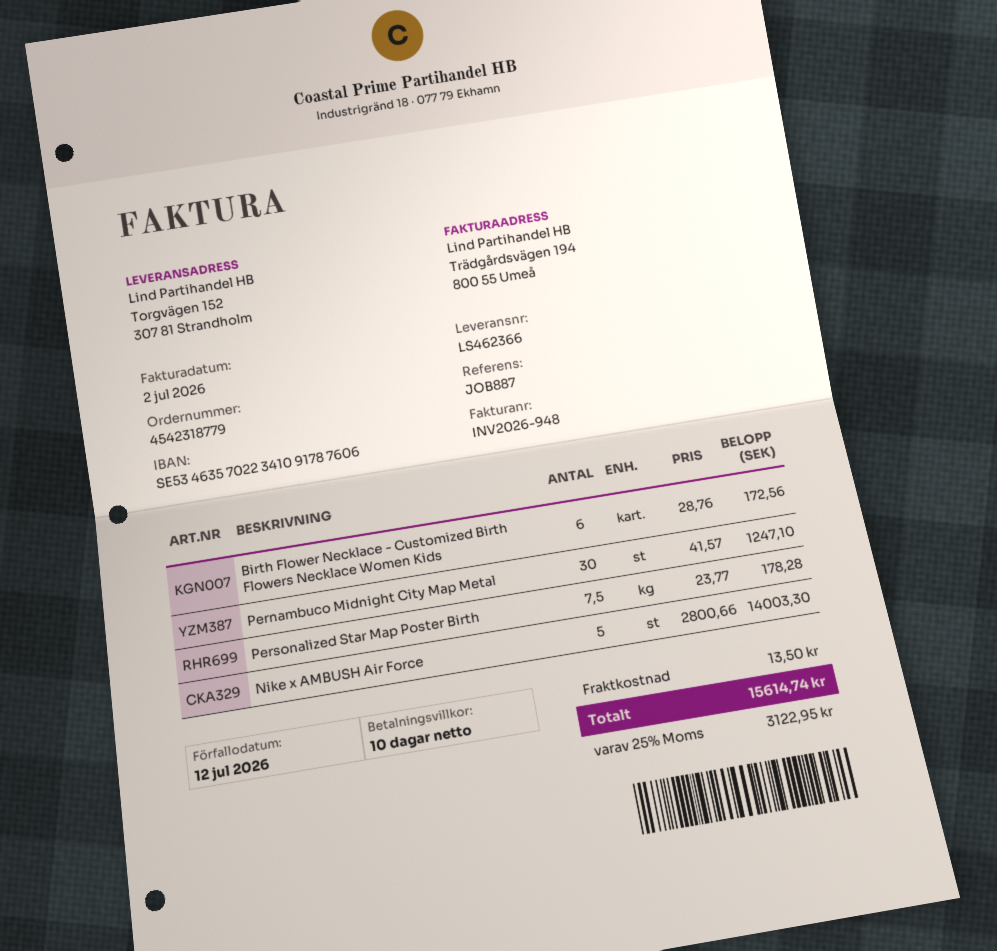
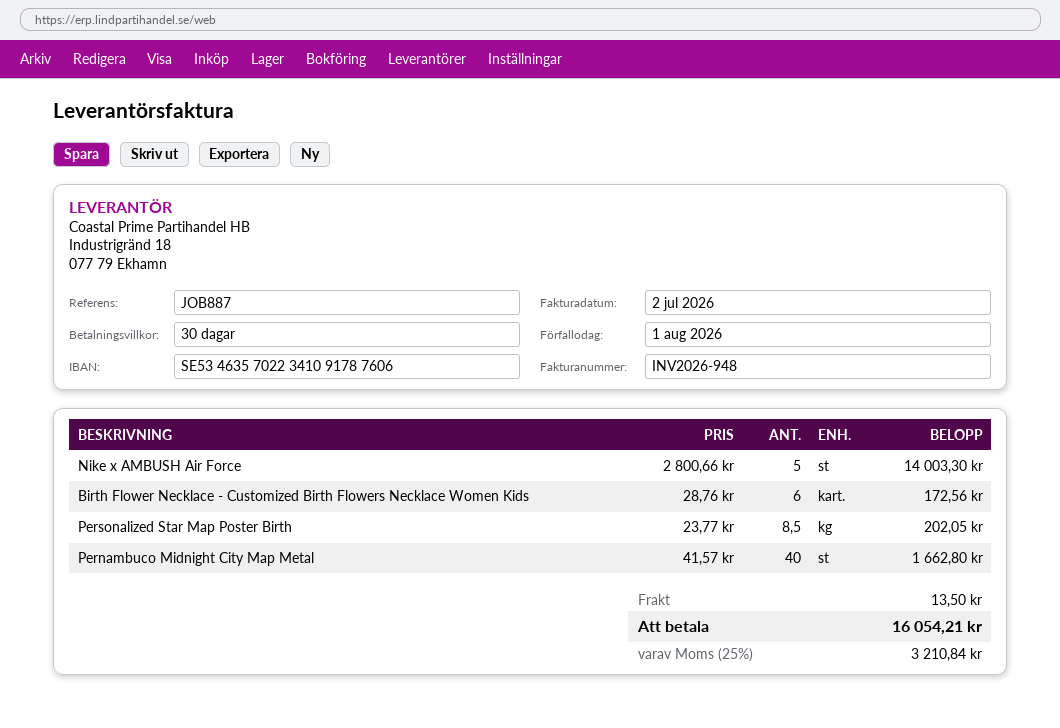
payment terms: 10 days -> 30 days
due date: 2026-07-12 -> 2026-08-01
Pernambuco Midnight City Map Metal: 30 x 41.57 = 1247.10 -> 40 x 41.57 = 1662.80
Personalized Star Map Poster Birth: 7.5 x 23.77 = 178.28 -> 8.5 x 23.77 = 202.05
tax: 25% = 3122.95 -> 25% = 3210.84
total: 15614.74 -> 16054.21

